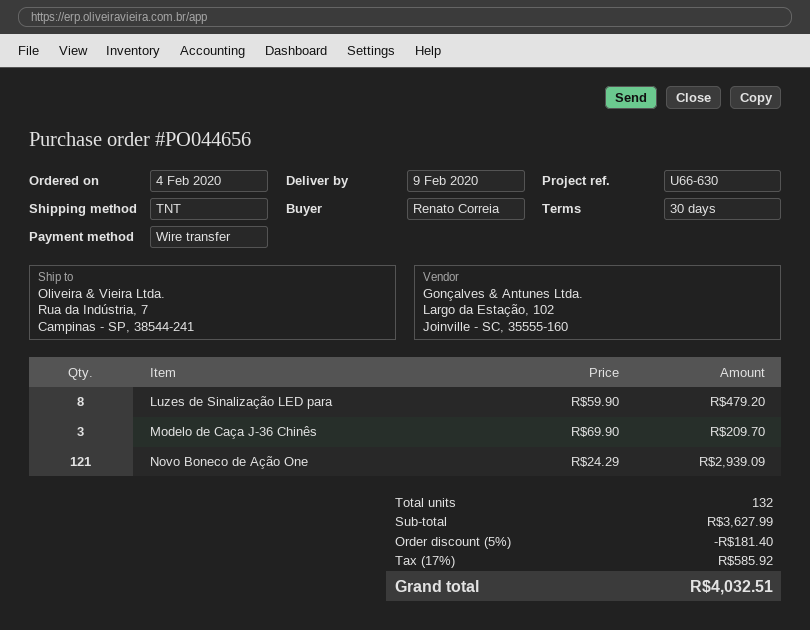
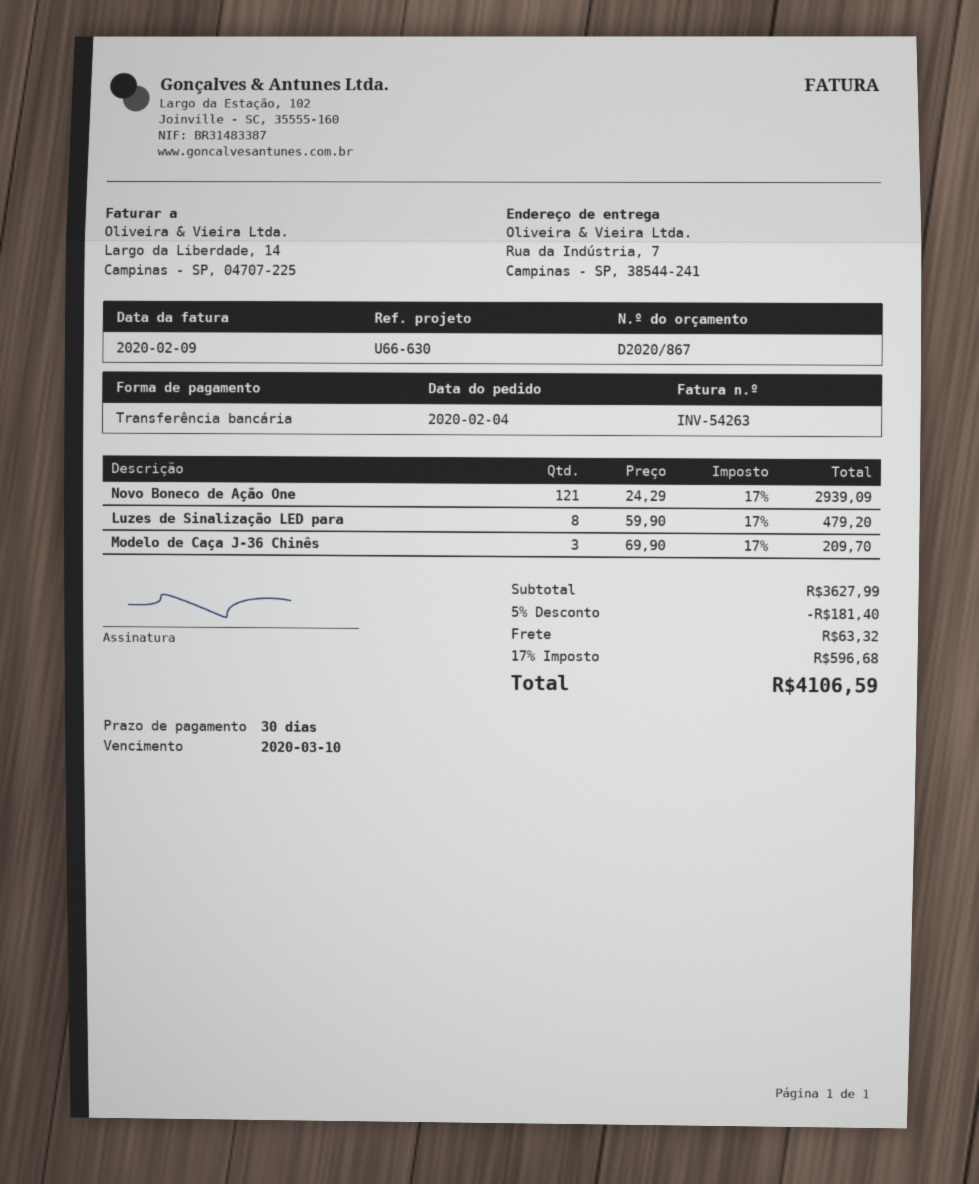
shipping: none -> 63.32
tax: 17% = 585.92 -> 17% = 596.68
total: 4032.51 -> 4106.59

